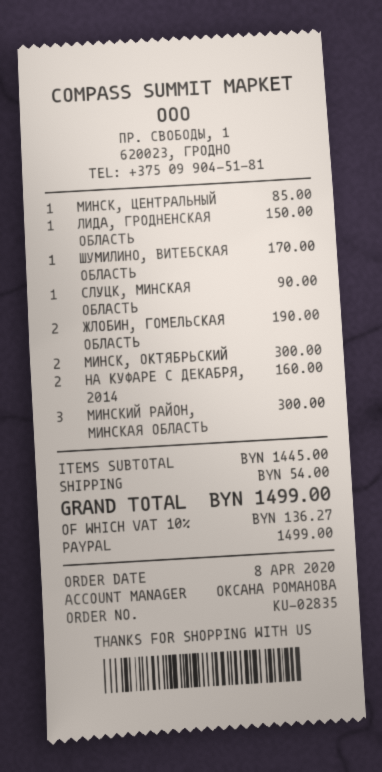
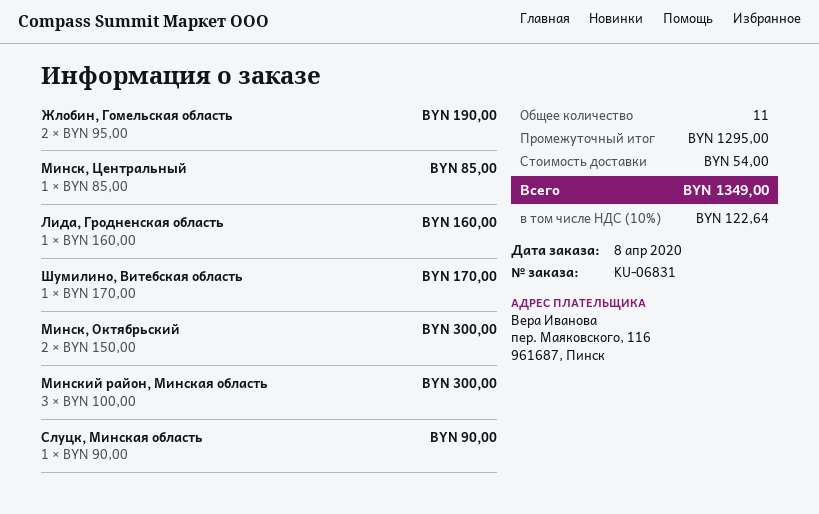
order number: KU-02835 -> KU-06831
ЛИДА, ГРОДНЕНСКАЯ ОБЛАСТЬ: 1 for 150.00 -> 1 for 160.00
НА КУФАРЕ С ДЕКАБРЯ, 2014: 2 for 160.00 -> none
subtotal: 1445.00 -> 1295.00
tax: 10% = 136.27 -> 10% = 122.64
total: 1499.00 -> 1349.00

